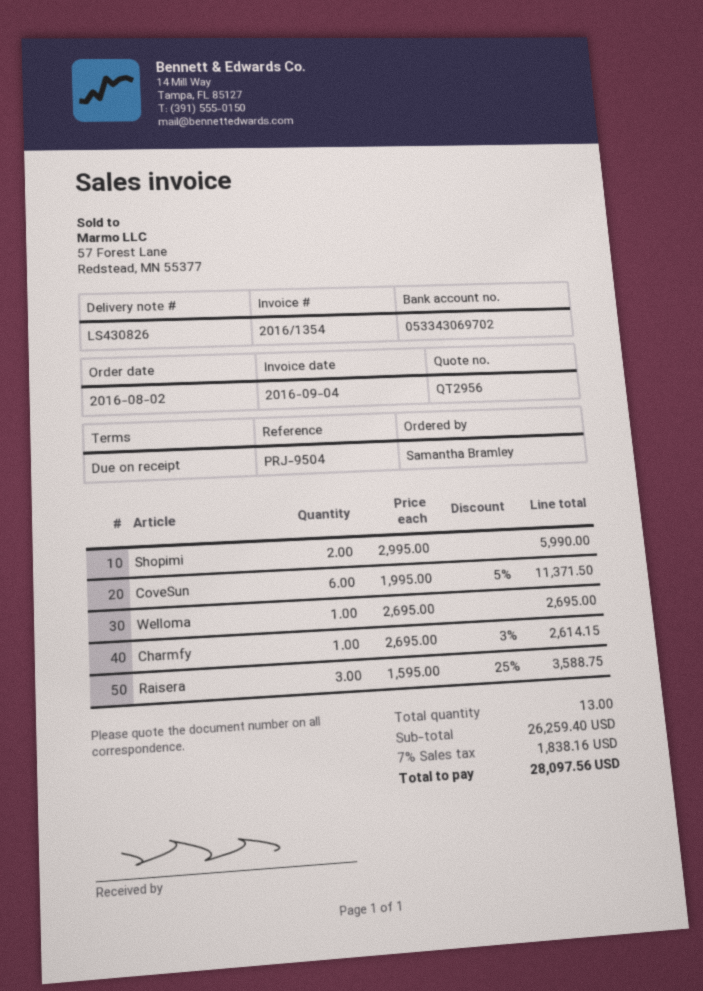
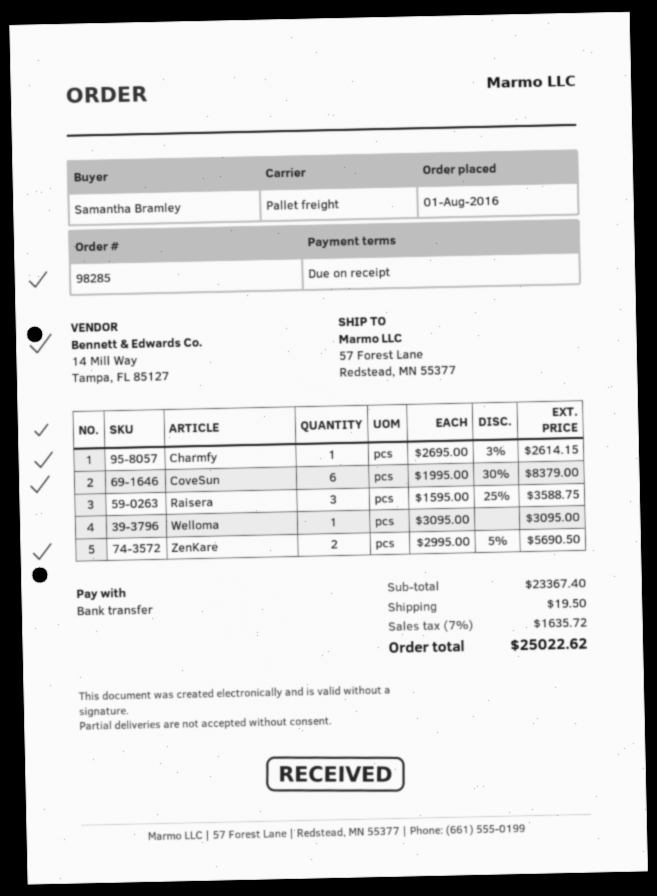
order date: 2016-08-02 -> 2016-08-01
Shopimi: 2 x 2995.00 = 5990.00 -> none
CoveSun: 6 x 1995.00 - 5% = 11371.50 -> 6 x 1995.00 - 30% = 8379.00
Welloma: 1 x 2695.00 = 2695.00 -> 1 x 3095.00 = 3095.00
ZenKare: none -> 2 x 2995.00 - 5% = 5690.50
subtotal: 26259.40 -> 23367.40
shipping: none -> 19.50
tax: 7% = 1838.16 -> 7% = 1635.72
total: 28097.56 -> 25022.62

